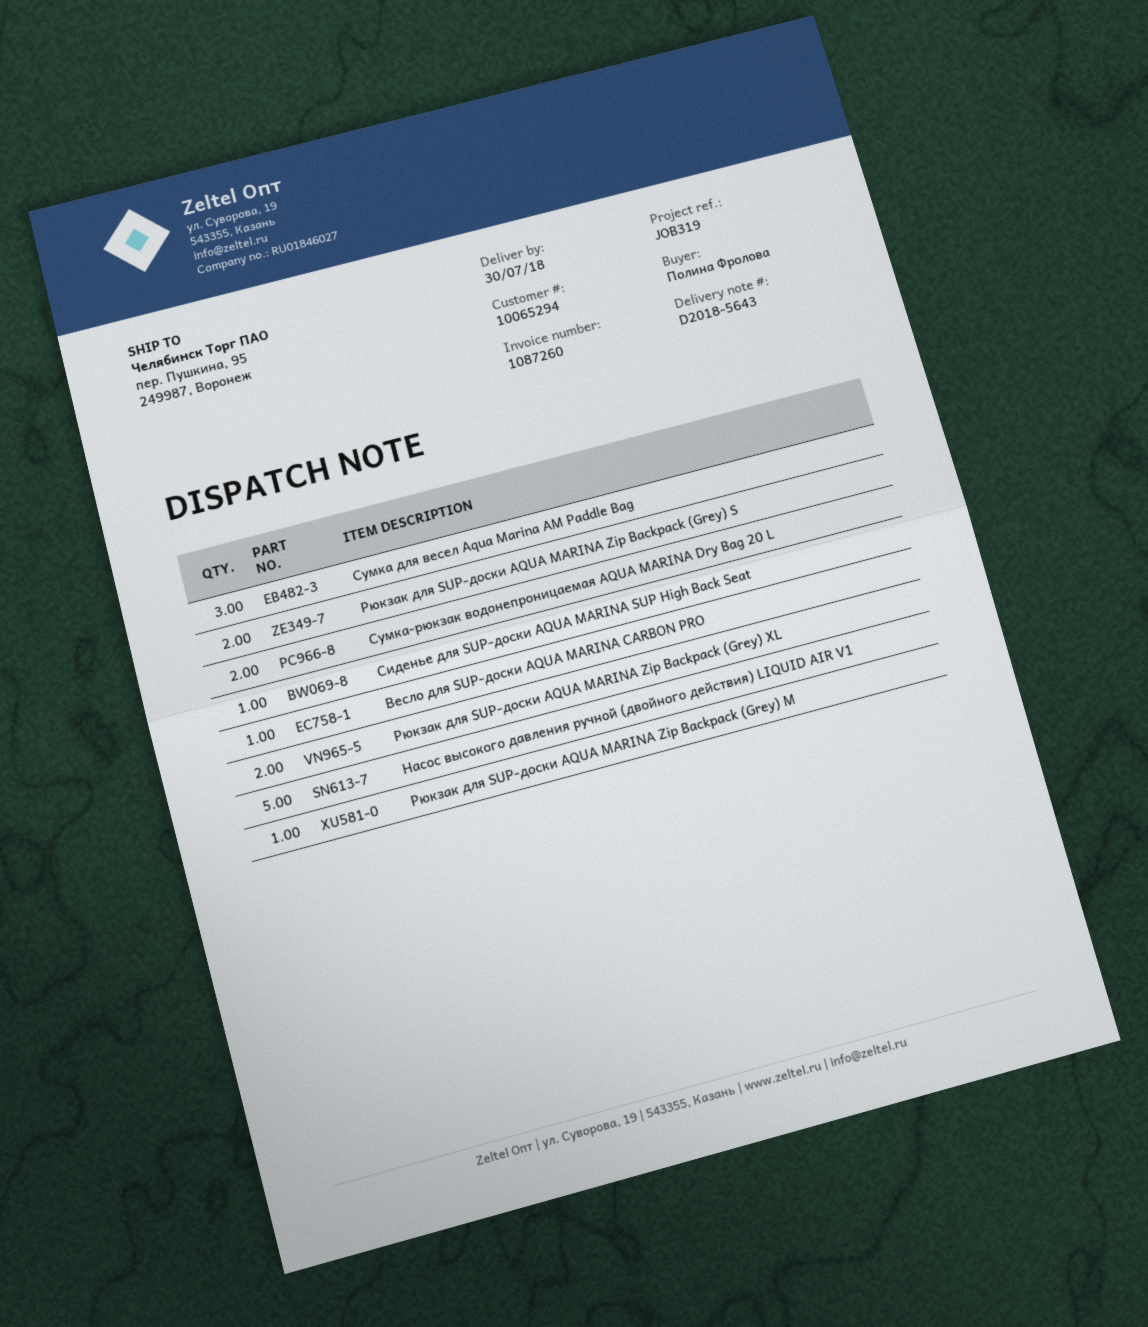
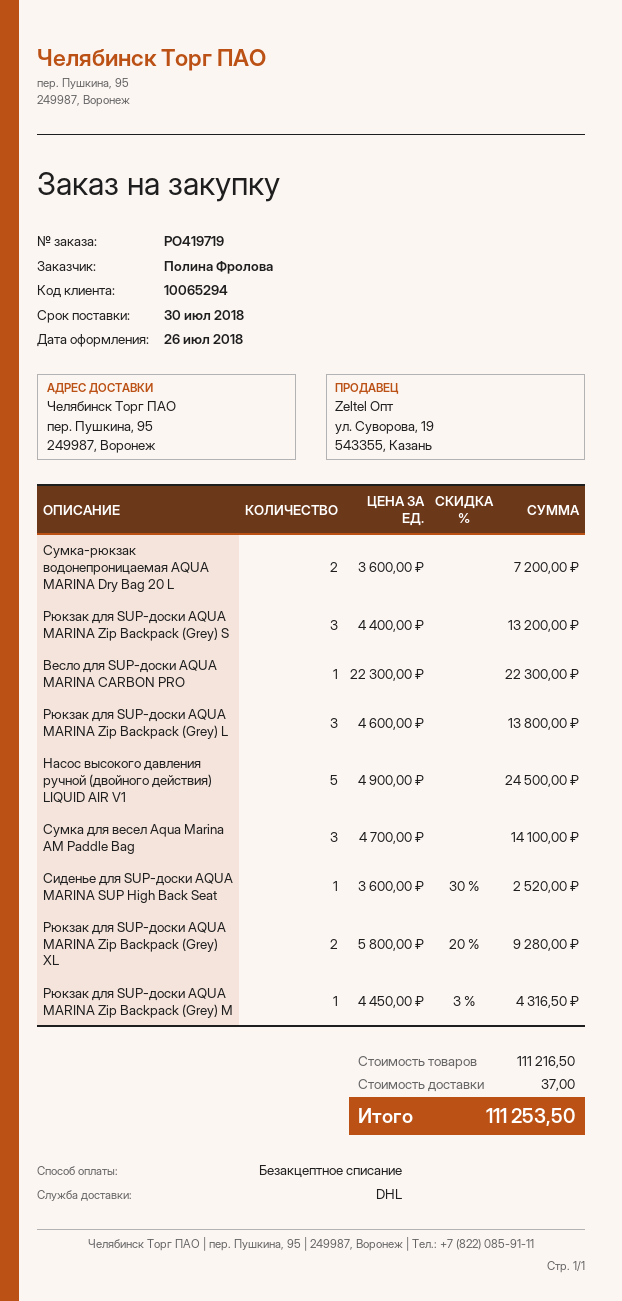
Рюкзак для SUP-доски AQUA MARINA Zip Backpack (Grey) S: 2 -> 3
Рюкзак для SUP-доски AQUA MARINA Zip Backpack (Grey) L: none -> 3

